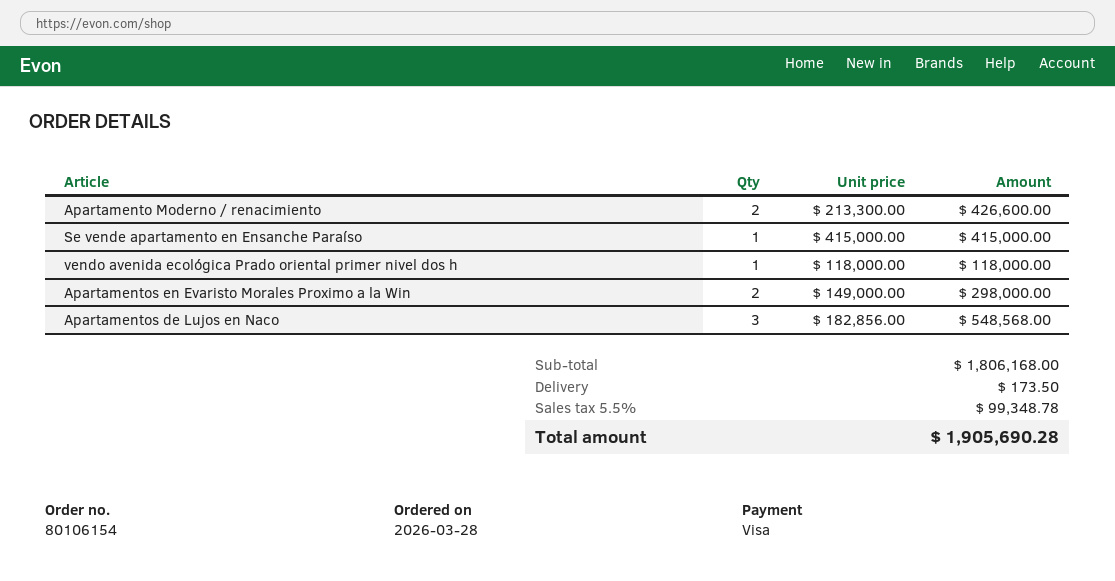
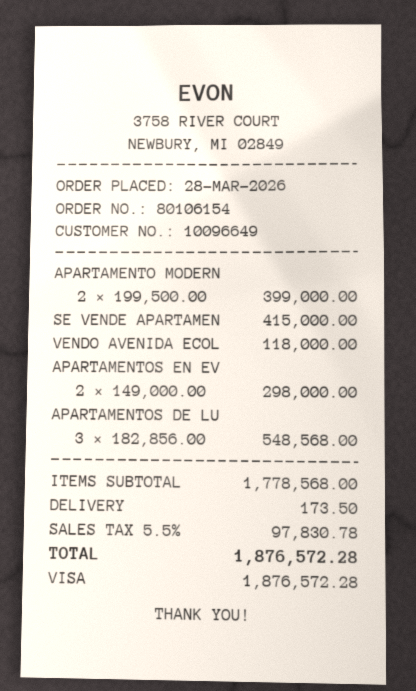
Apartamento Moderno / renacimiento: 2 x 213300.00 = 426600.00 -> 2 x 199500.00 = 399000.00
subtotal: 1806168.00 -> 1778568.00
tax: 5.5% = 99348.78 -> 5.5% = 97830.78
total: 1905690.28 -> 1876572.28

